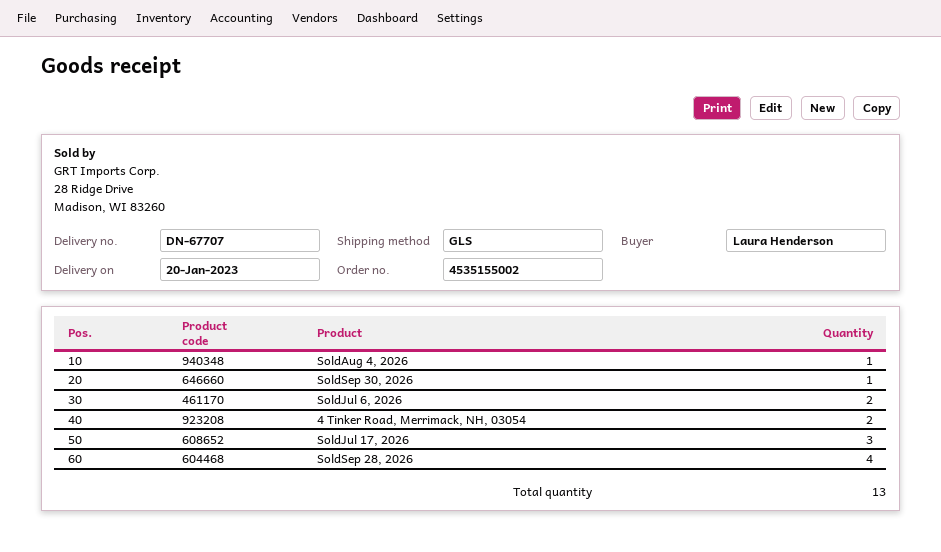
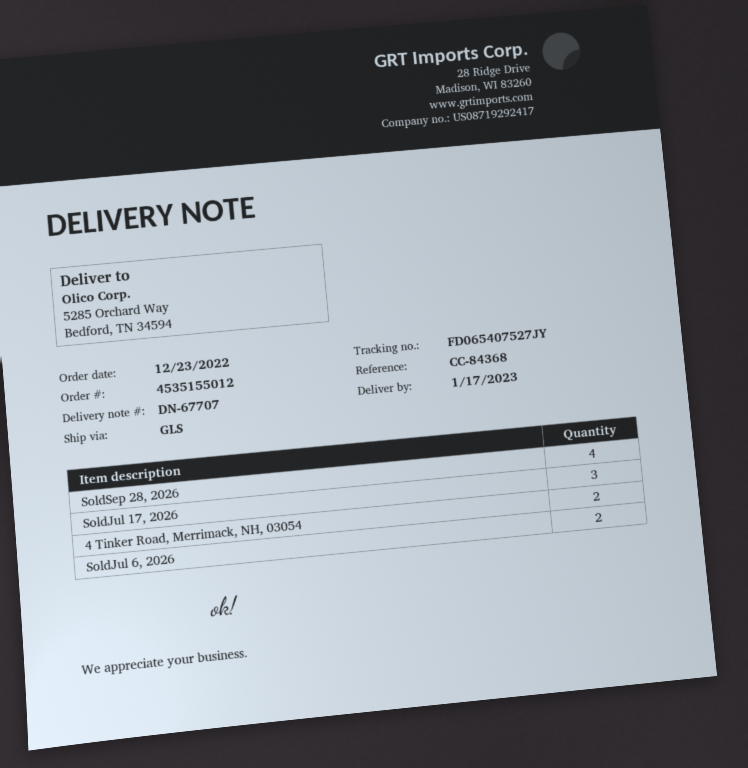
order number: 4535155002 -> 4535155012
delivery date: 2023-01-20 -> 2023-01-17
SoldAug 4, 2026: 1 -> none
SoldSep 30, 2026: 1 -> none

